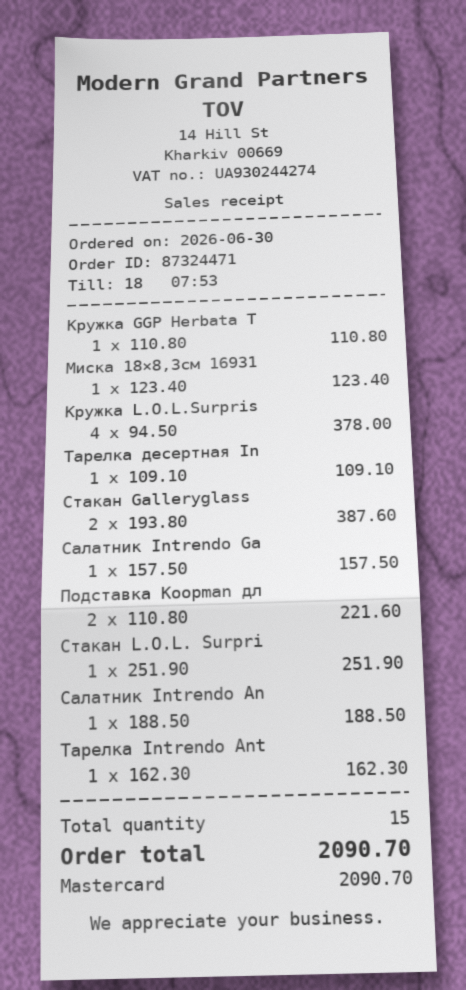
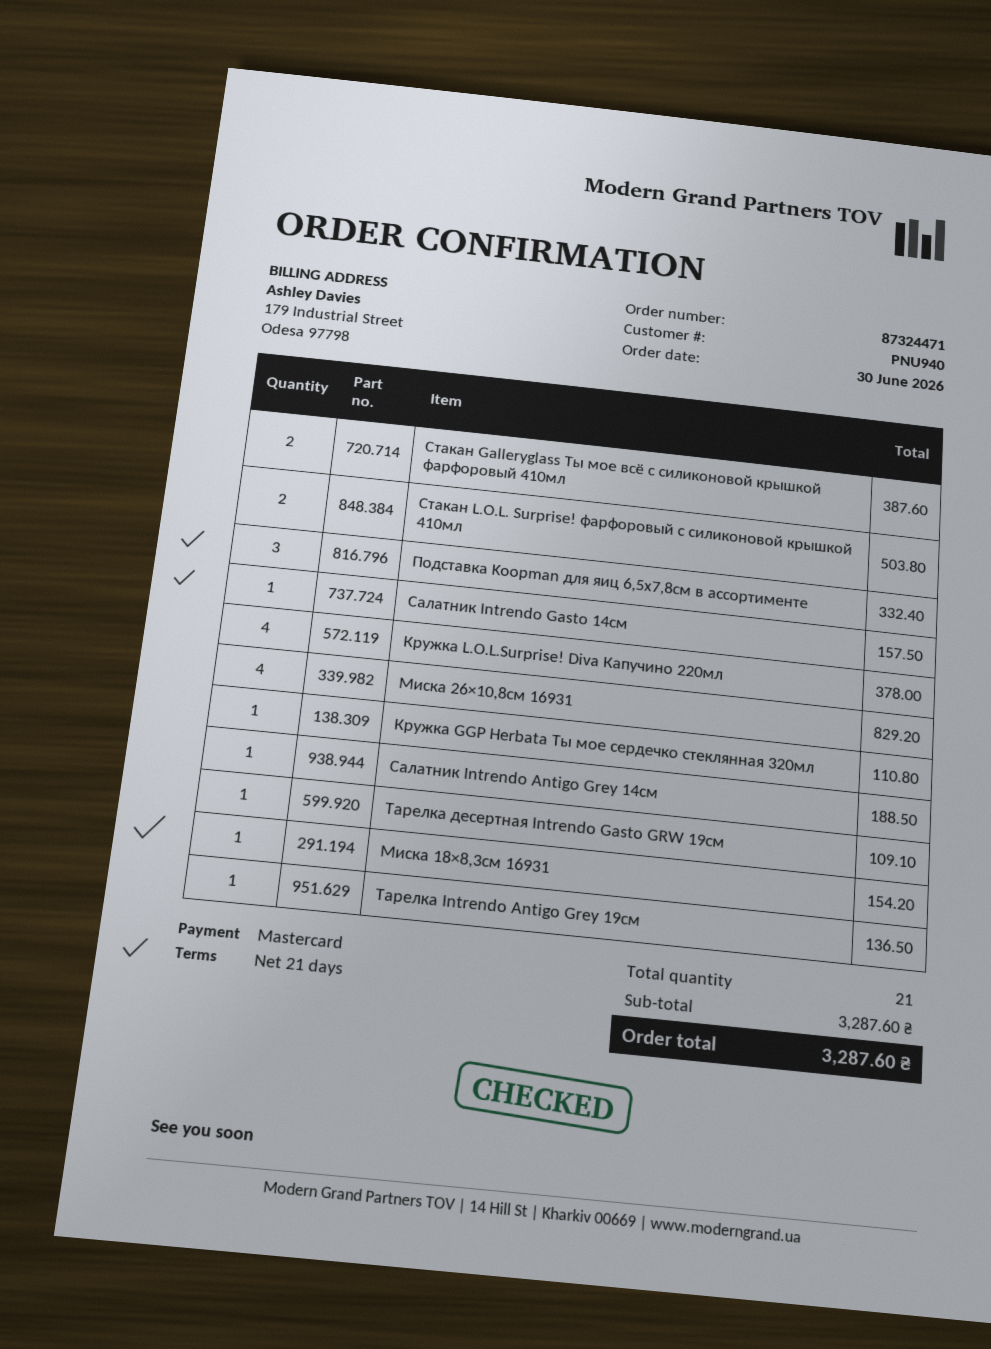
Миска 18×8,3см 16931: 1 for 123.40 -> 1 for 154.20
Подставка Koopman дл: 2 for 221.60 -> 3 for 332.40
Стакан L.O.L. Surpri: 1 for 251.90 -> 2 for 503.80
Тарелка Intrendo Ant: 1 for 162.30 -> 1 for 136.50
Миска 26×10,8см 16931: none -> 4 for 829.20
total quantity: 15 -> 21
total: 2090.70 -> 3287.60

